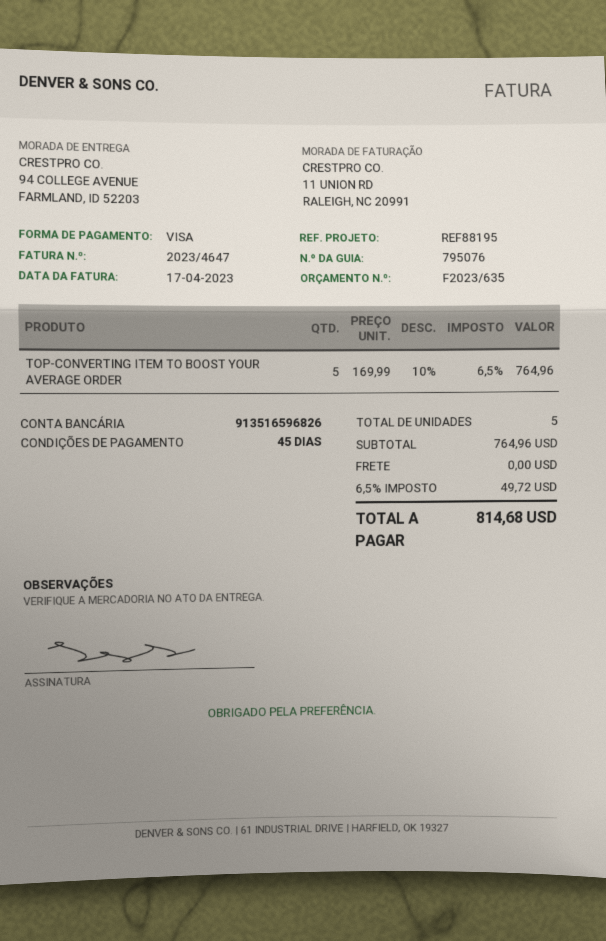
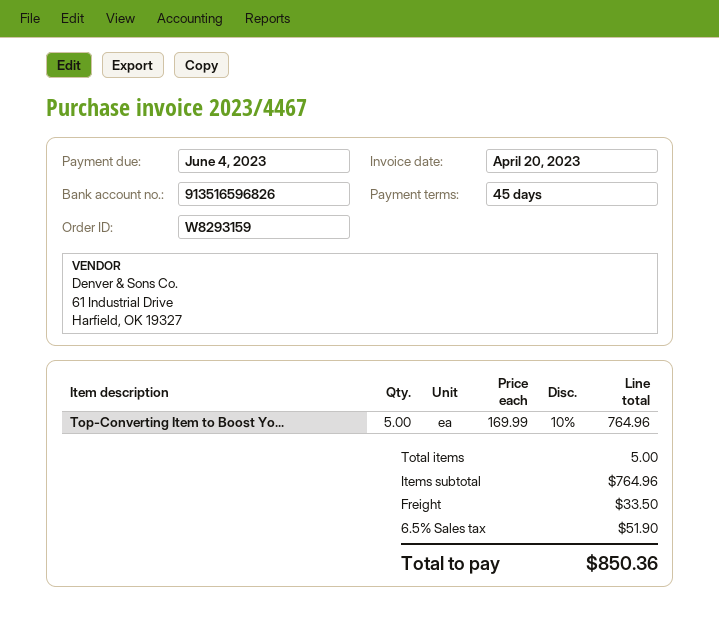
invoice number: 2023/4647 -> 2023/4467
invoice date: 2023-04-17 -> 2023-04-20
shipping: 0.00 -> 33.50
tax: 6.5% = 49.72 -> 6.5% = 51.90
total: 814.68 -> 850.36

